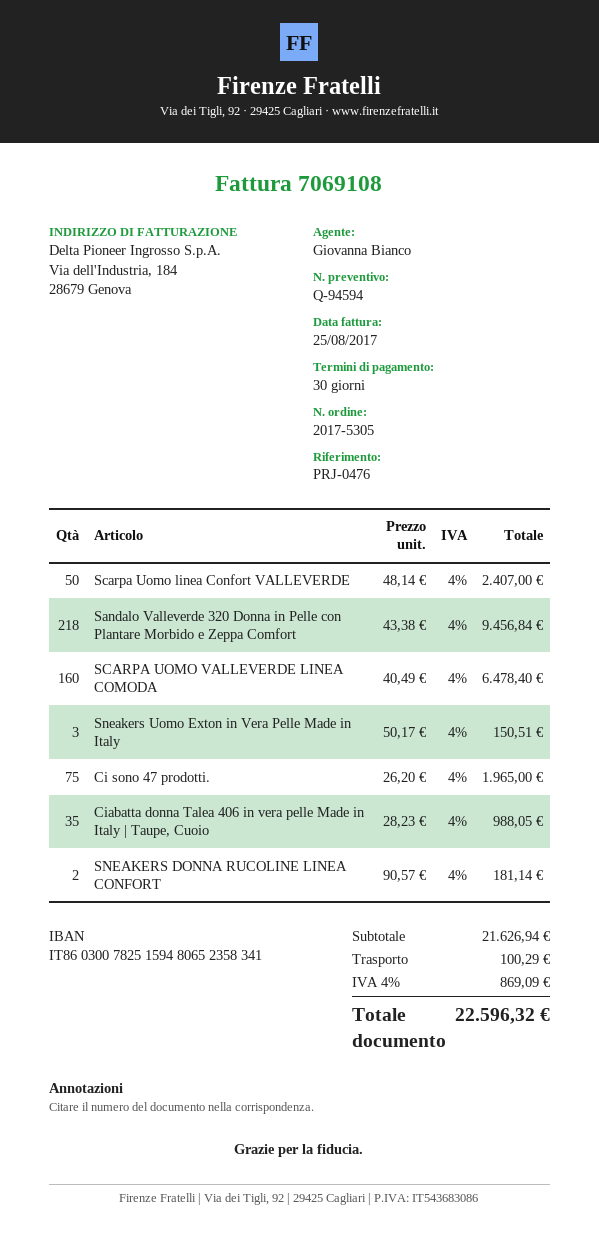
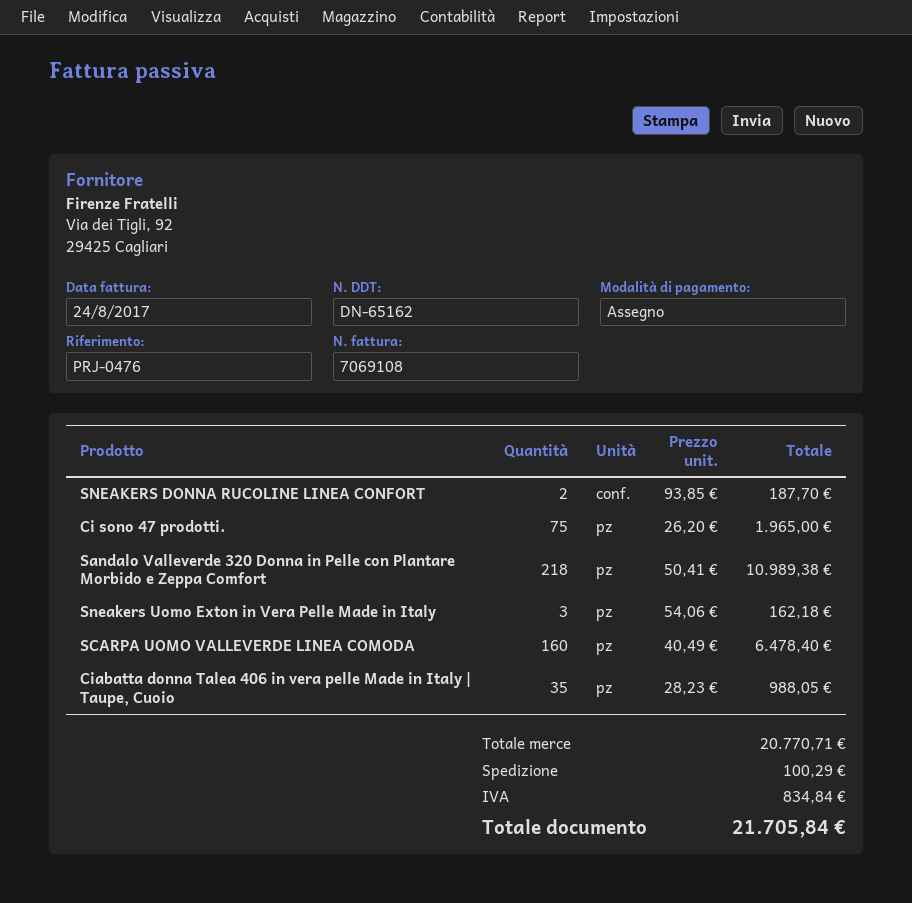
invoice date: 2017-08-25 -> 2017-08-24
Scarpa Uomo linea Confort VALLEVERDE: 50 x 48.14 = 2407.00 -> none
Sandalo Valleverde 320 Donna in Pelle con Plantare Morbido e Zeppa Comfort: 218 x 43.38 = 9456.84 -> 218 x 50.41 = 10989.38
Sneakers Uomo Exton in Vera Pelle Made in Italy: 3 x 50.17 = 150.51 -> 3 x 54.06 = 162.18
SNEAKERS DONNA RUCOLINE LINEA CONFORT: 2 x 90.57 = 181.14 -> 2 x 93.85 = 187.70
subtotal: 21626.94 -> 20770.71
tax: 869.09 -> 834.84
total: 22596.32 -> 21705.84

